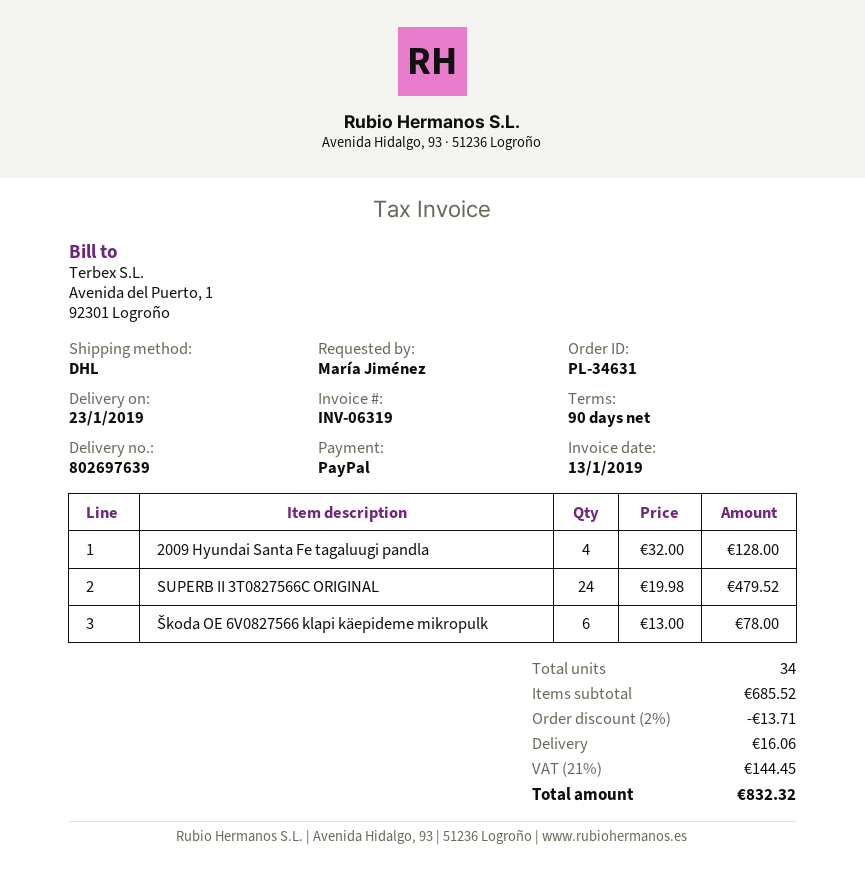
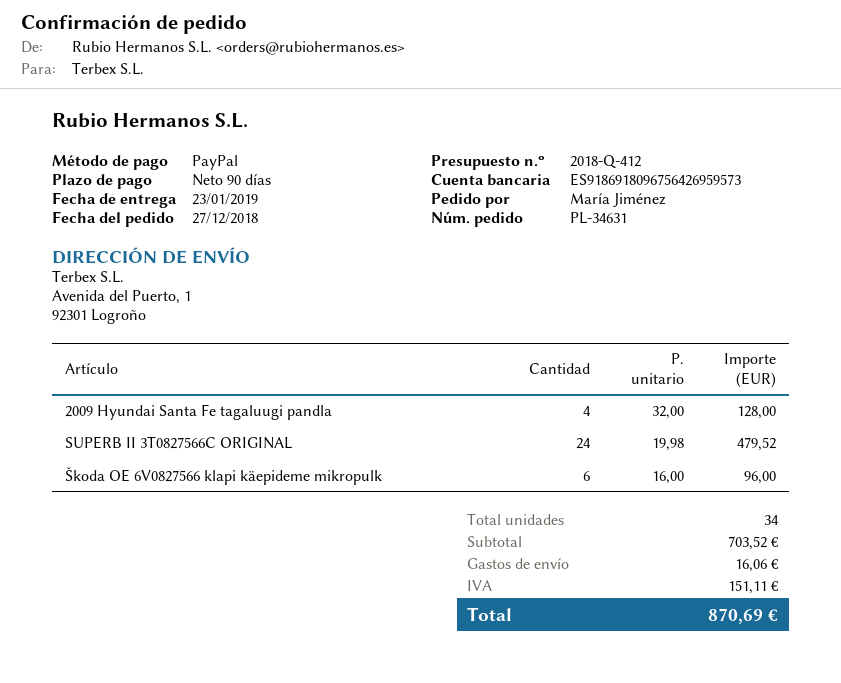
Škoda OE 6V0827566 klapi käepideme mikropulk: 6 x 13.00 = 78.00 -> 6 x 16.00 = 96.00
subtotal: 685.52 -> 703.52
discount: 2% = 13.71 -> none
tax: 144.45 -> 151.11
total: 832.32 -> 870.69

